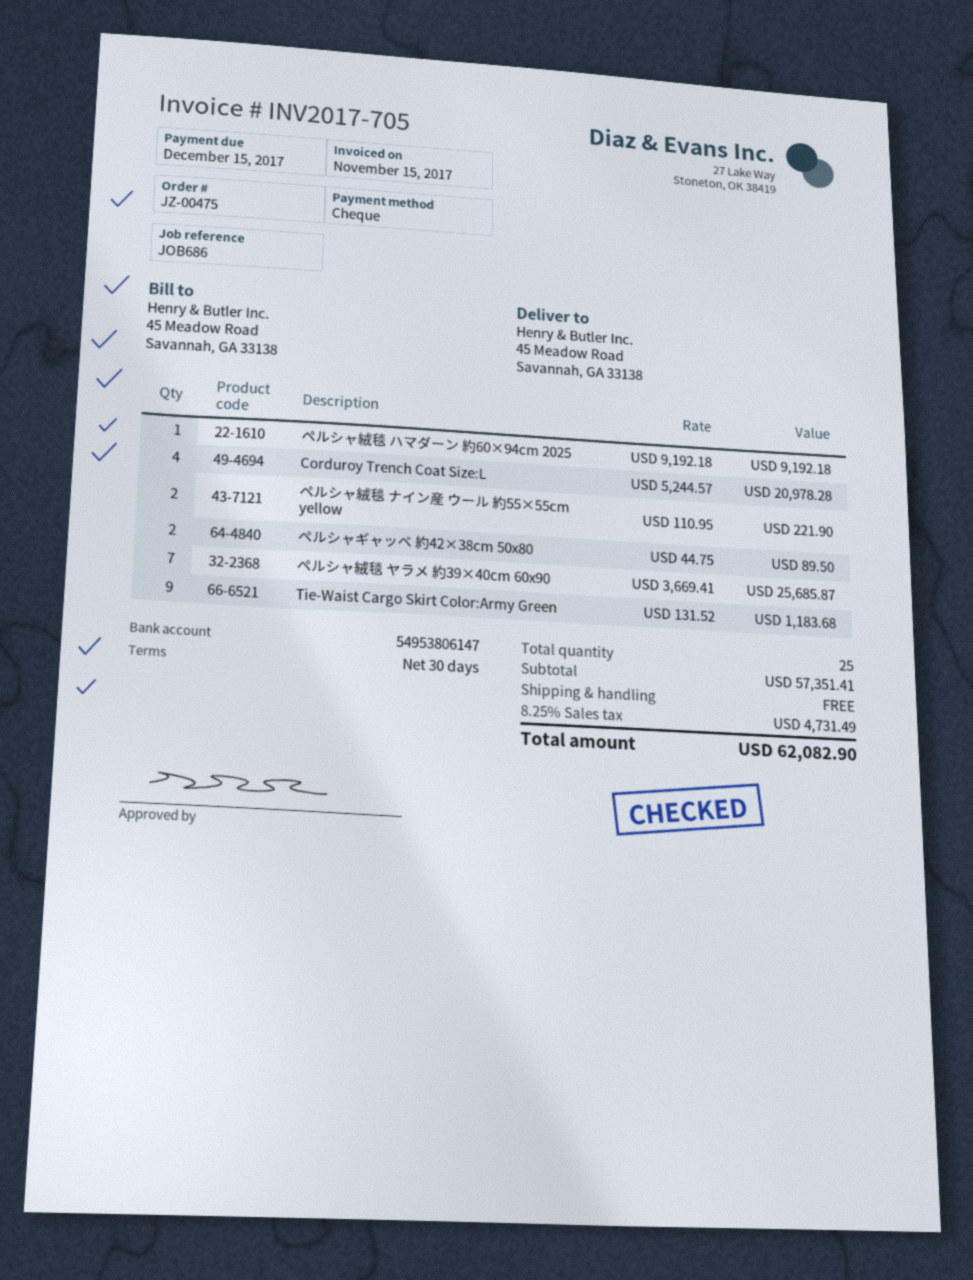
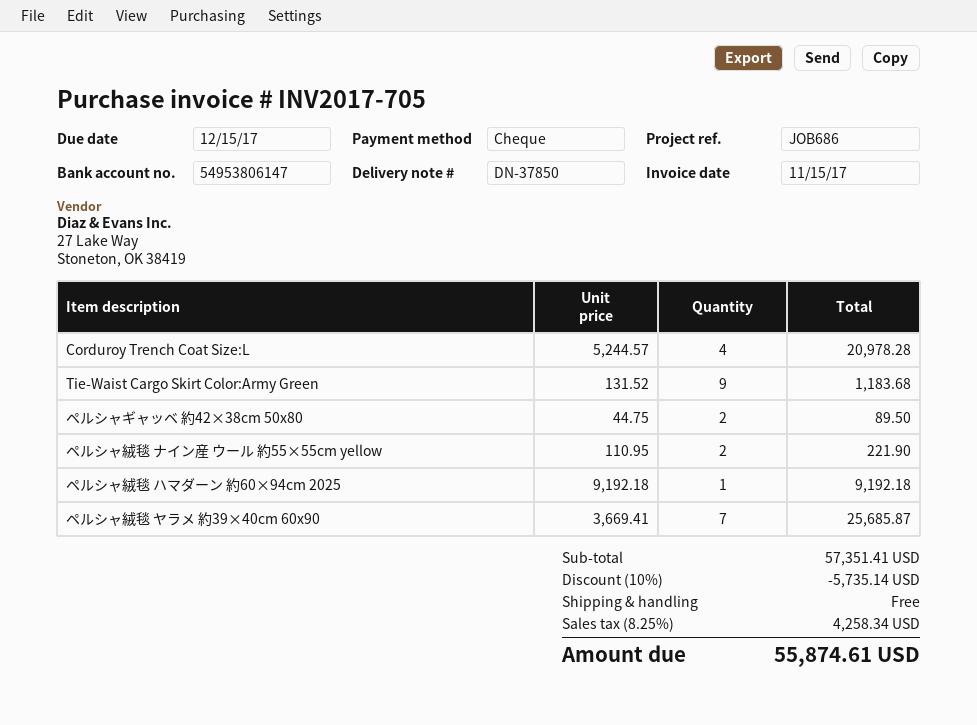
discount: none -> 10% = 5735.14
tax: 8.25% = 4731.49 -> 8.25% = 4258.34
total: 62082.90 -> 55874.61

